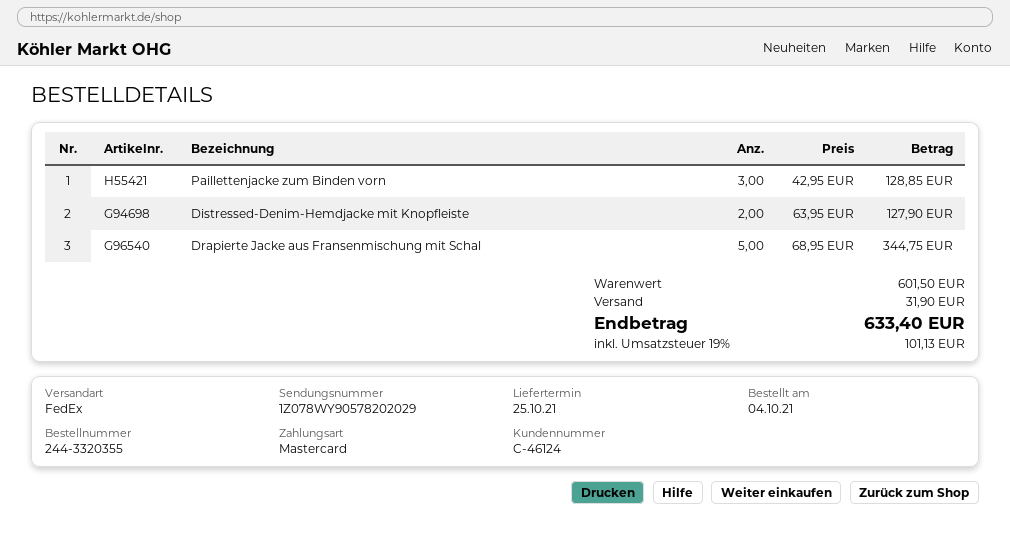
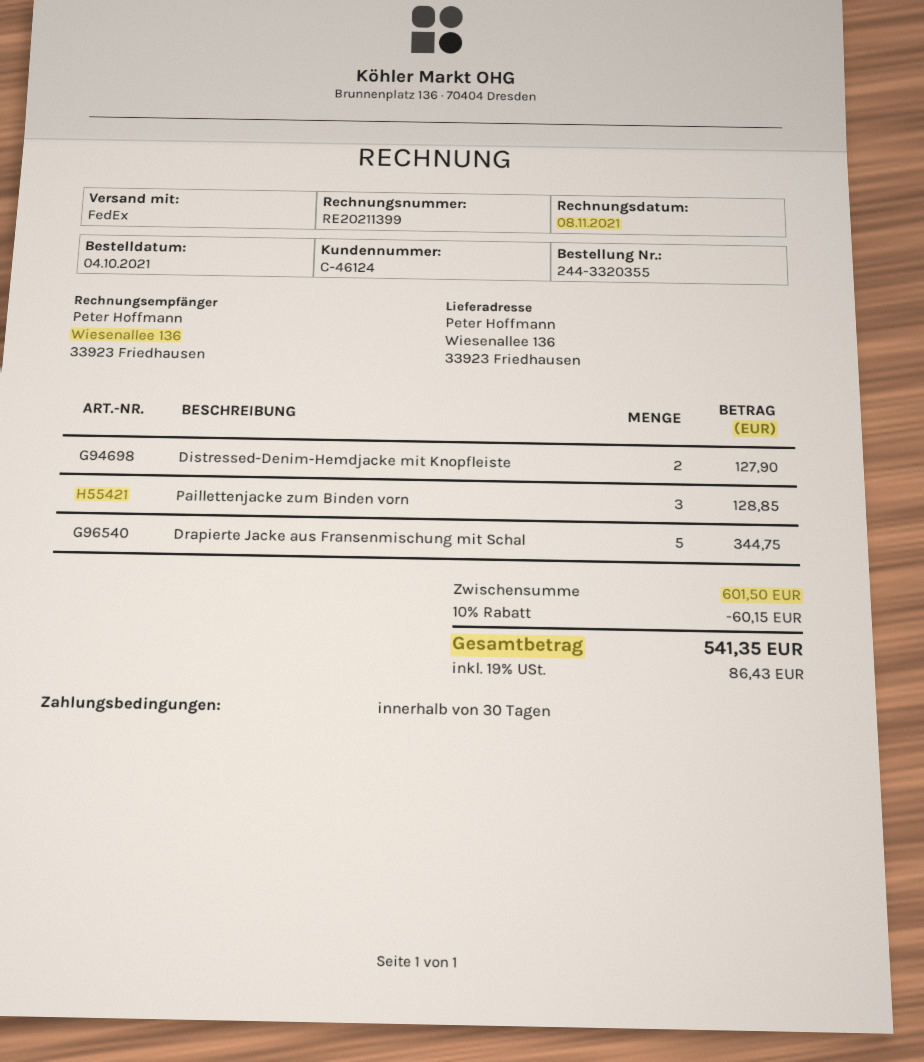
discount: none -> 10% = 60.15
shipping: 31.90 -> none
tax: 19% = 101.13 -> 19% = 86.43
total: 633.40 -> 541.35

